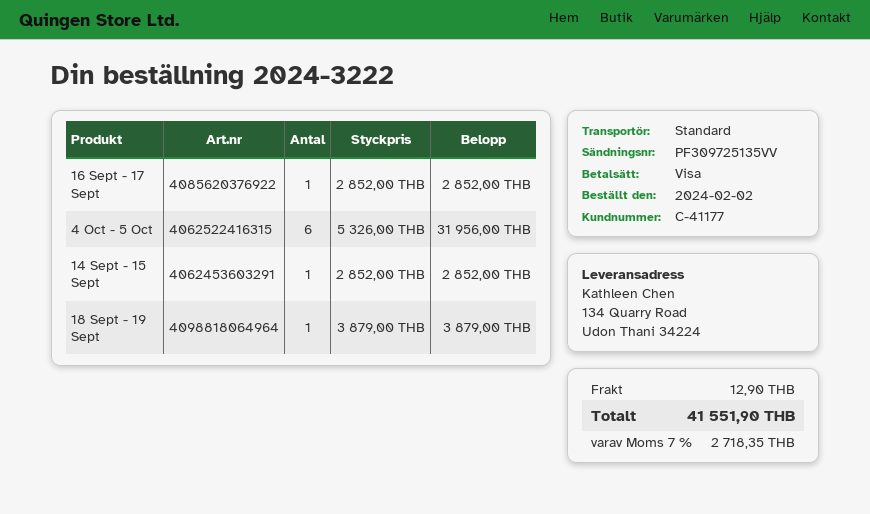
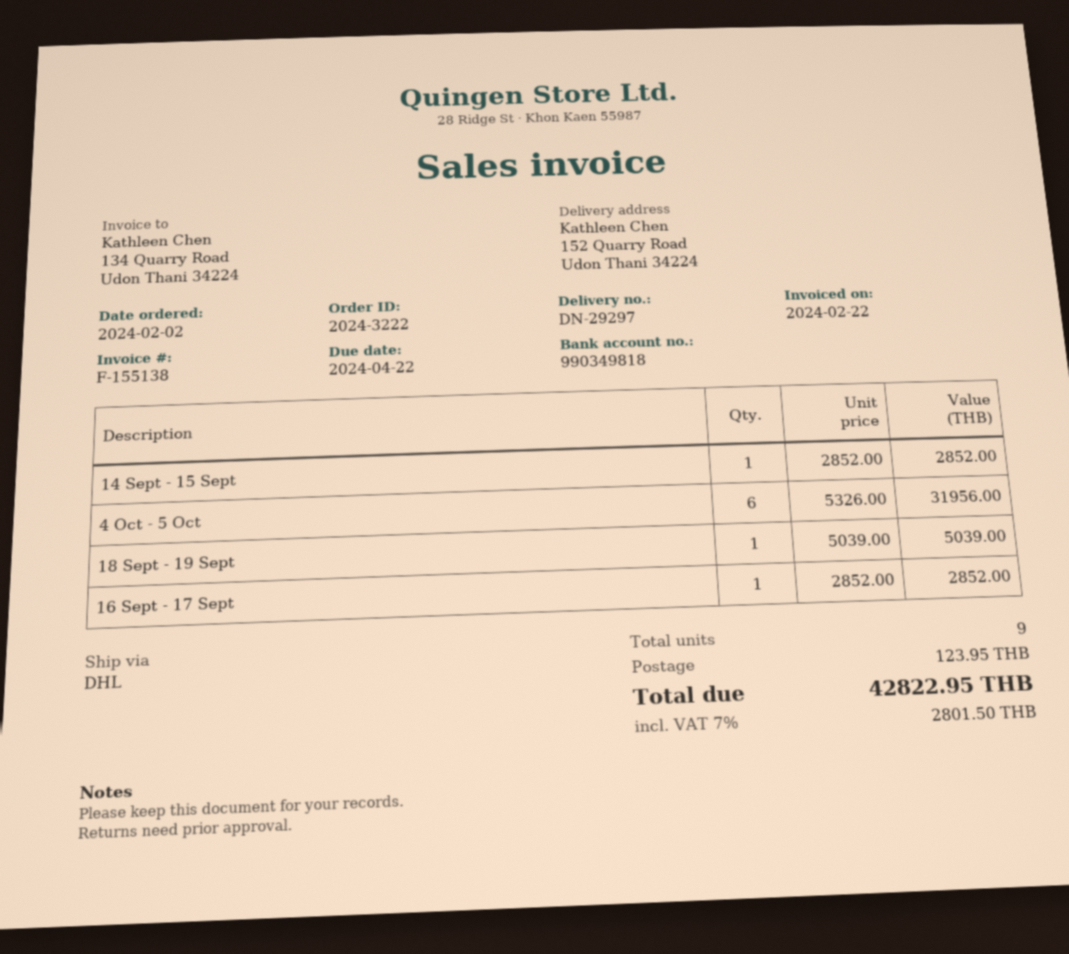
shipping method: standard -> DHL
ship to: 134 Quarry Road, Udon Thani 34224 -> 152 Quarry Road, Udon Thani 34224
18 Sept - 19 Sept: 1 x 3879.00 = 3879.00 -> 1 x 5039.00 = 5039.00
shipping: 12.90 -> 123.95
tax: 7% = 2718.35 -> 7% = 2801.50
total: 41551.90 -> 42822.95

